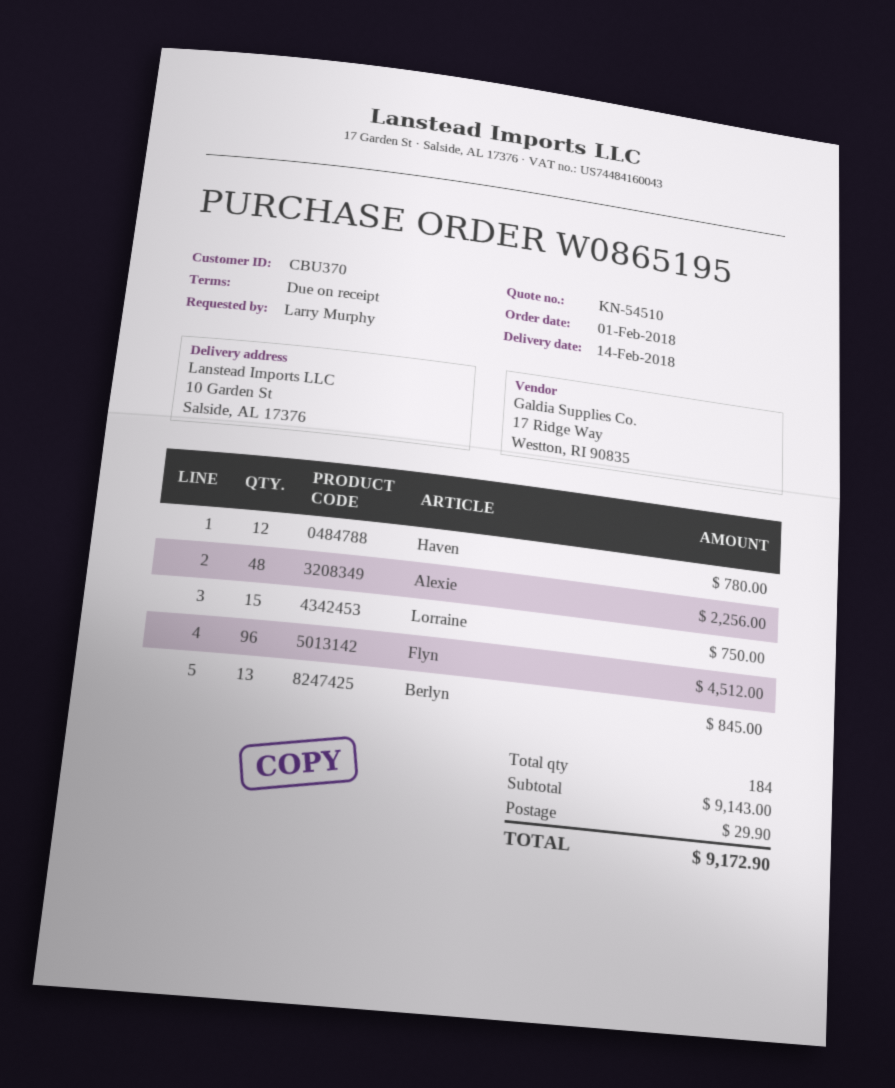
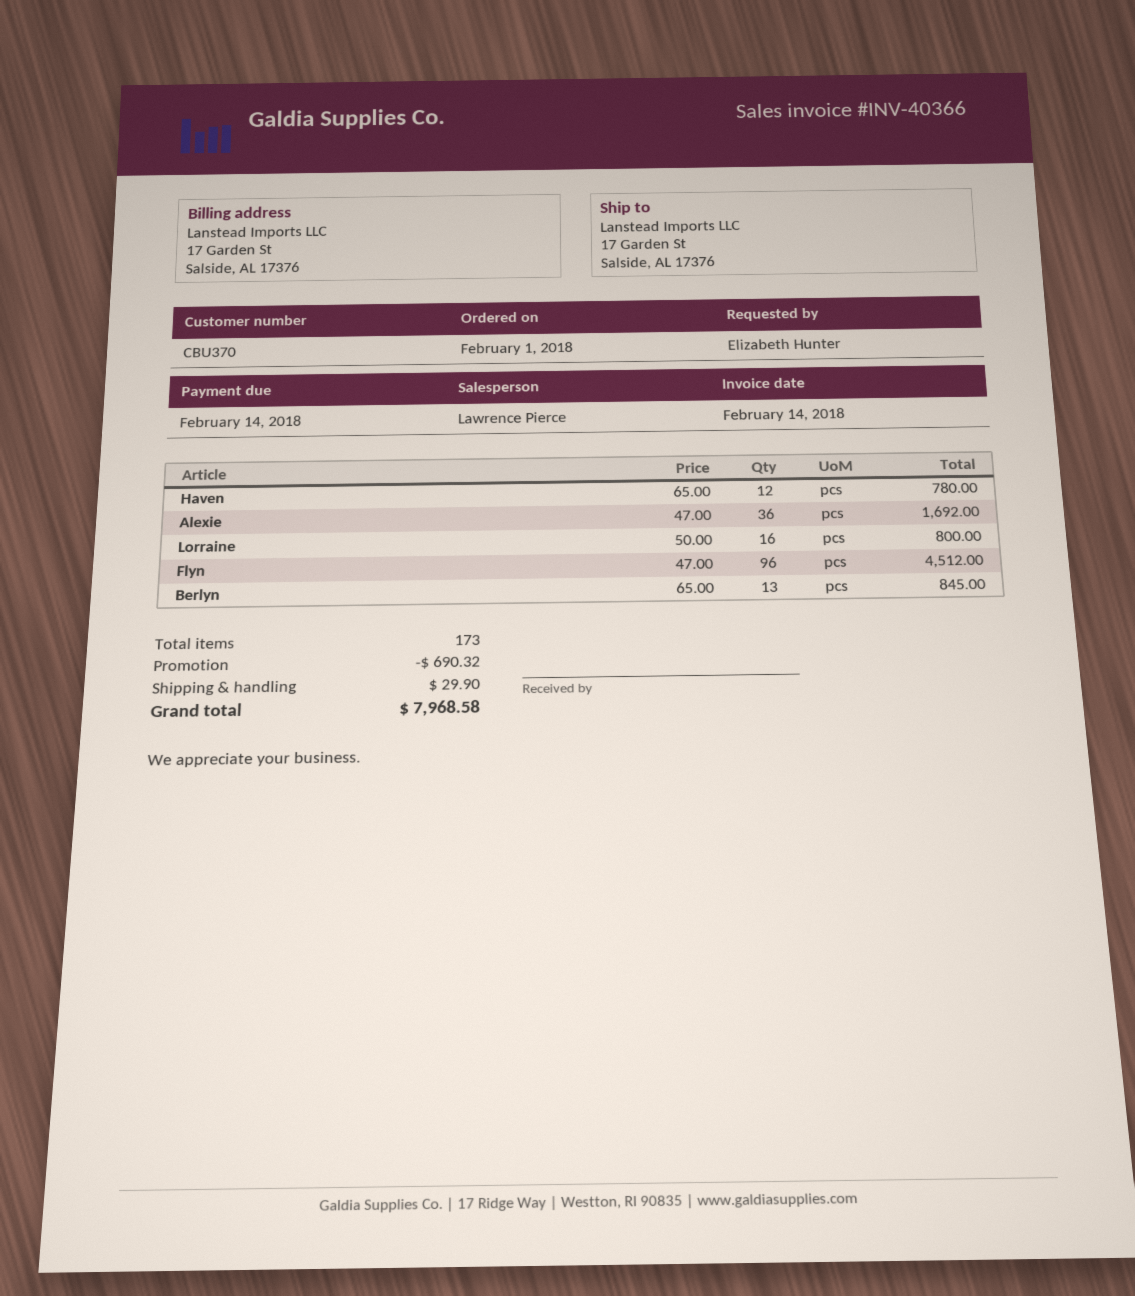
ordered by: Larry Murphy -> Elizabeth Hunter
ship to: 10 Garden St, Salside, AL 17376 -> 17 Garden St, Salside, AL 17376
Alexie: 48 for 2256.00 -> 36 for 1692.00
Lorraine: 15 for 750.00 -> 16 for 800.00
total quantity: 184 -> 173
discount: none -> 690.32
total: 9172.90 -> 7968.58

